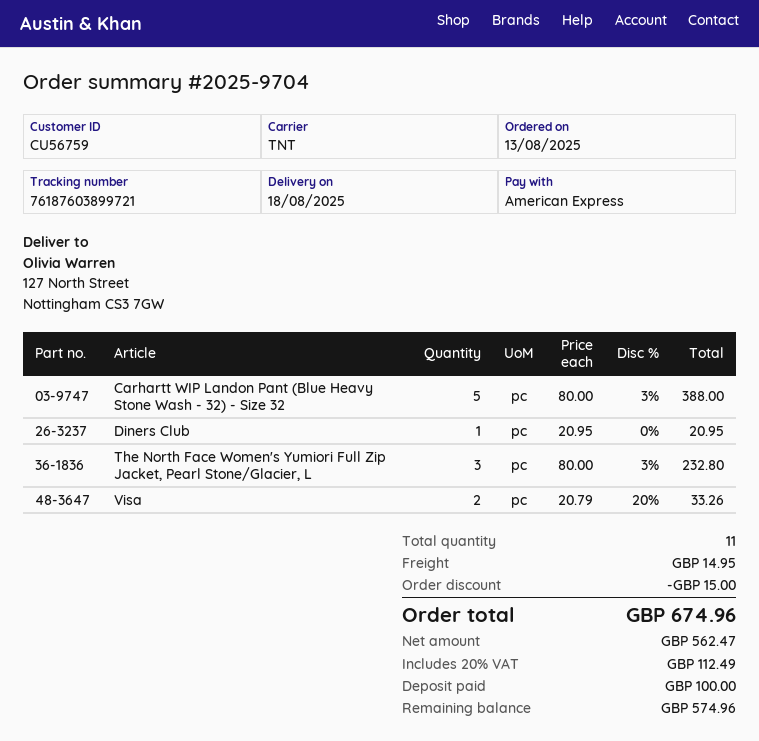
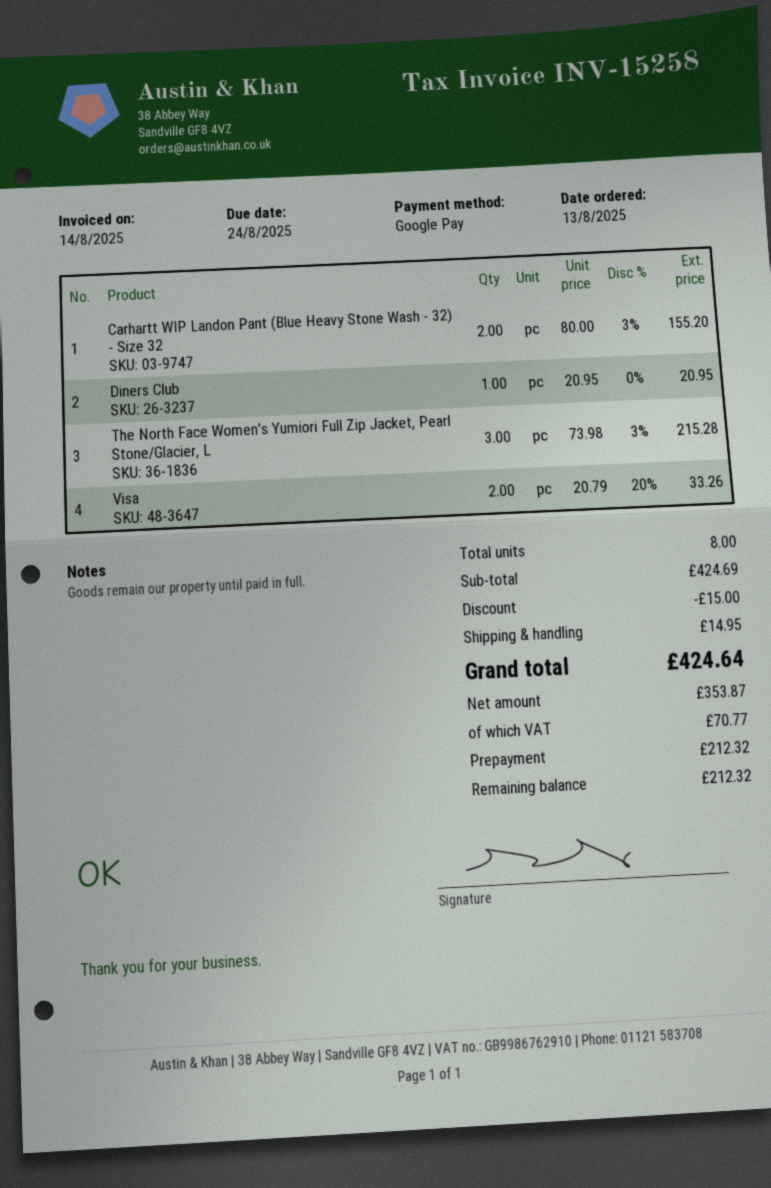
payment method: American Express -> Google Pay
Carhartt WIP Landon Pant (Blue Heavy Stone Wash - 32) - Size 32: 5 x 80.00 - 3% = 388.00 -> 2 x 80.00 - 3% = 155.20
The North Face Women's Yumiori Full Zip Jacket, Pearl Stone/Glacier, L: 3 x 80.00 - 3% = 232.80 -> 3 x 73.98 - 3% = 215.28
total quantity: 11 -> 8
net: 562.47 -> 353.87
tax: 112.49 -> 70.77
total: 674.96 -> 424.64
deposit: 100.00 -> 212.32
balance: 574.96 -> 212.32

